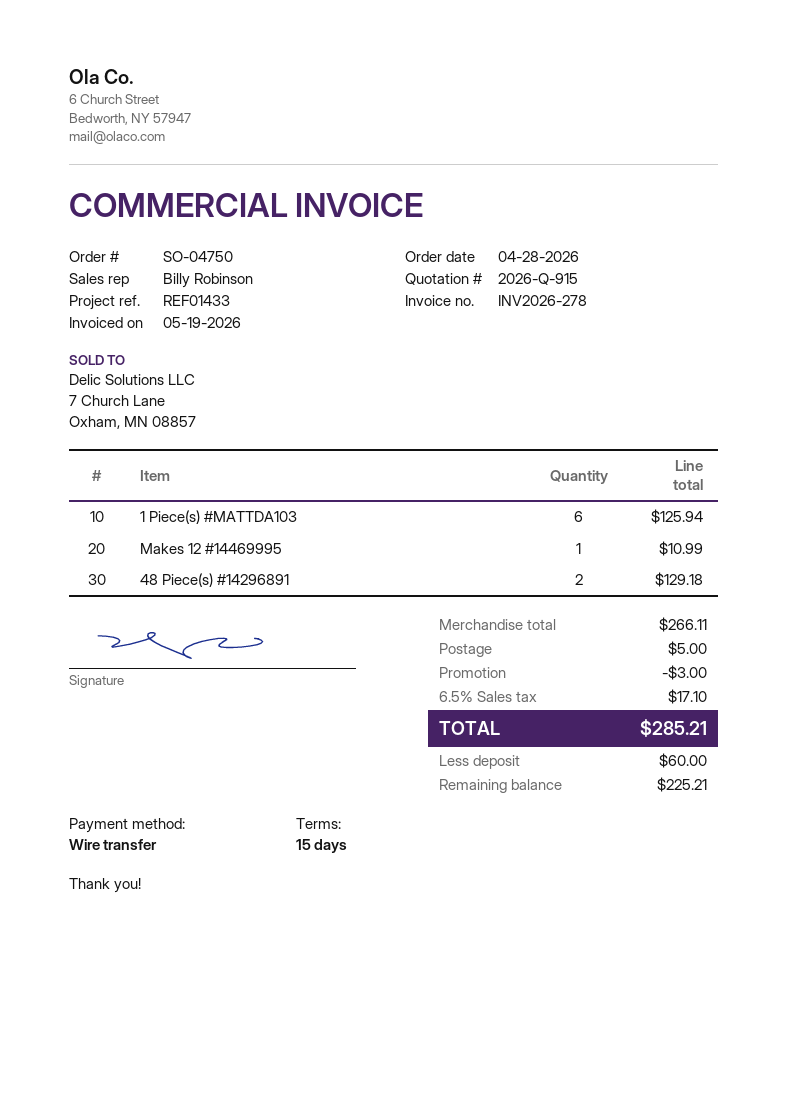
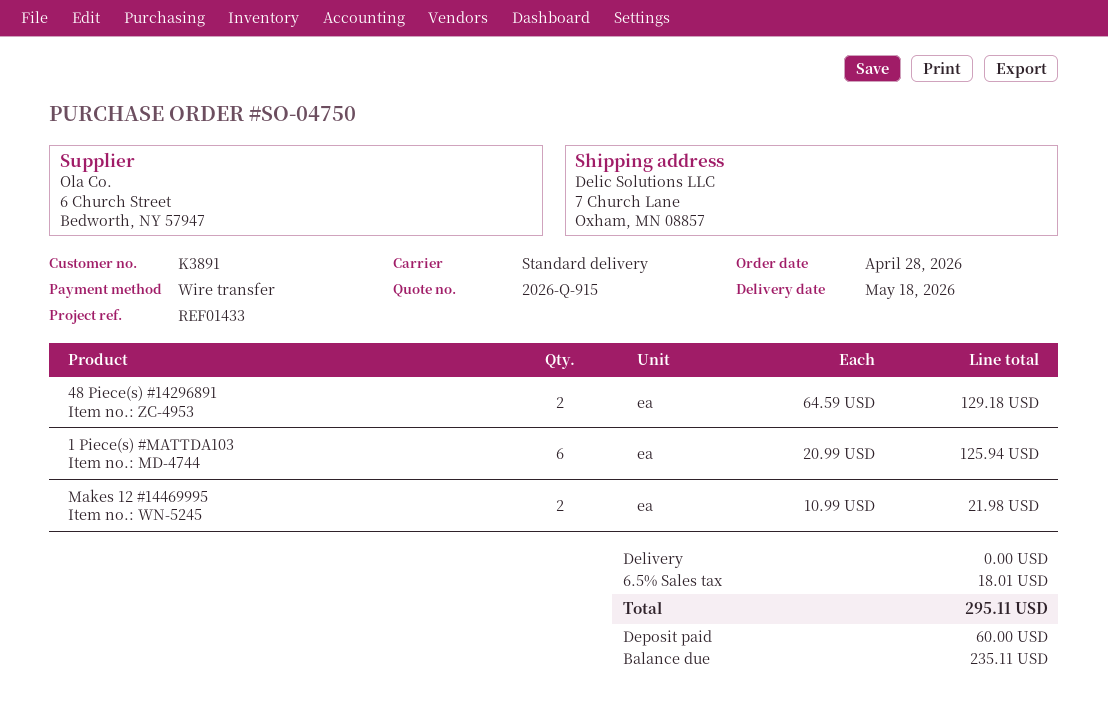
Makes 12 #14469995: 1 for 10.99 -> 2 for 21.98
discount: 3.00 -> none
shipping: 5.00 -> 0.00
tax: 6.5% = 17.10 -> 6.5% = 18.01
total: 285.21 -> 295.11
balance: 225.21 -> 235.11

